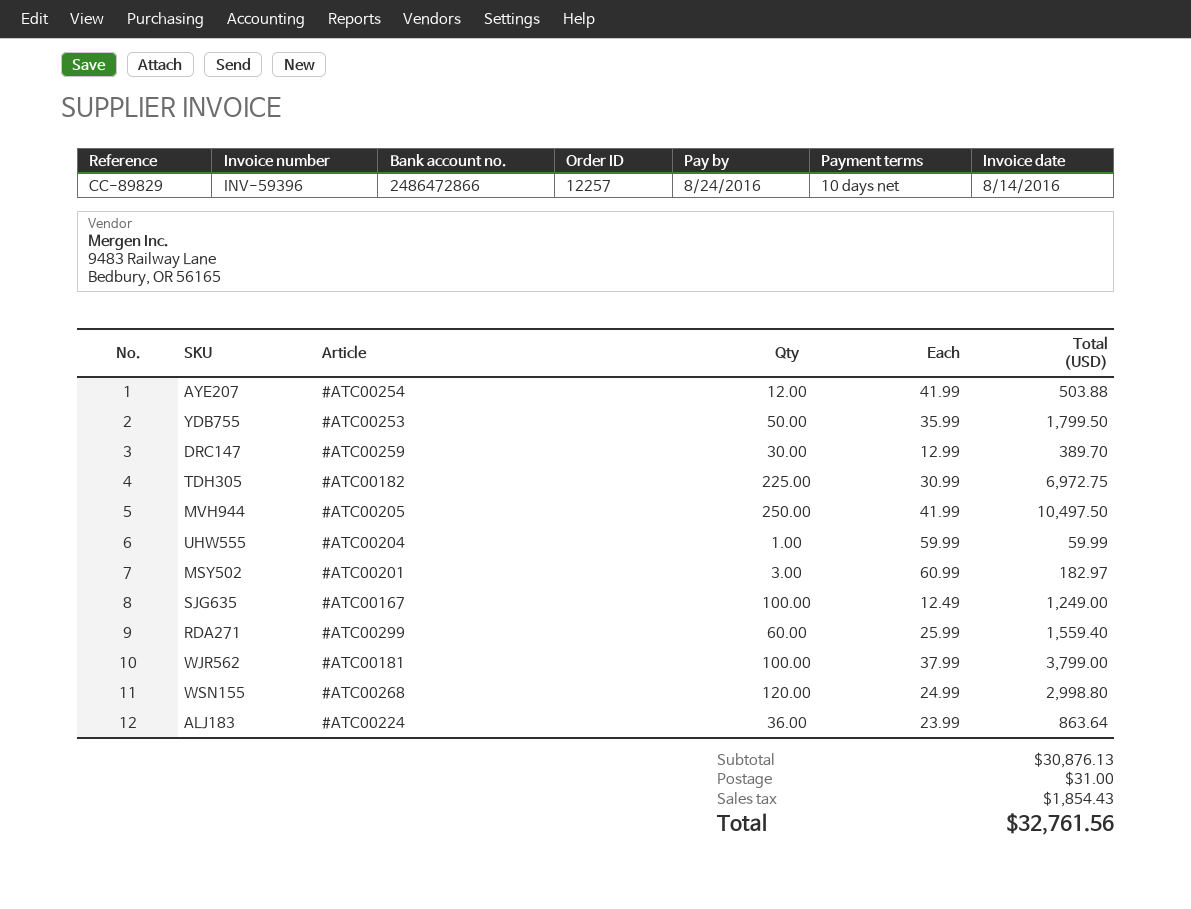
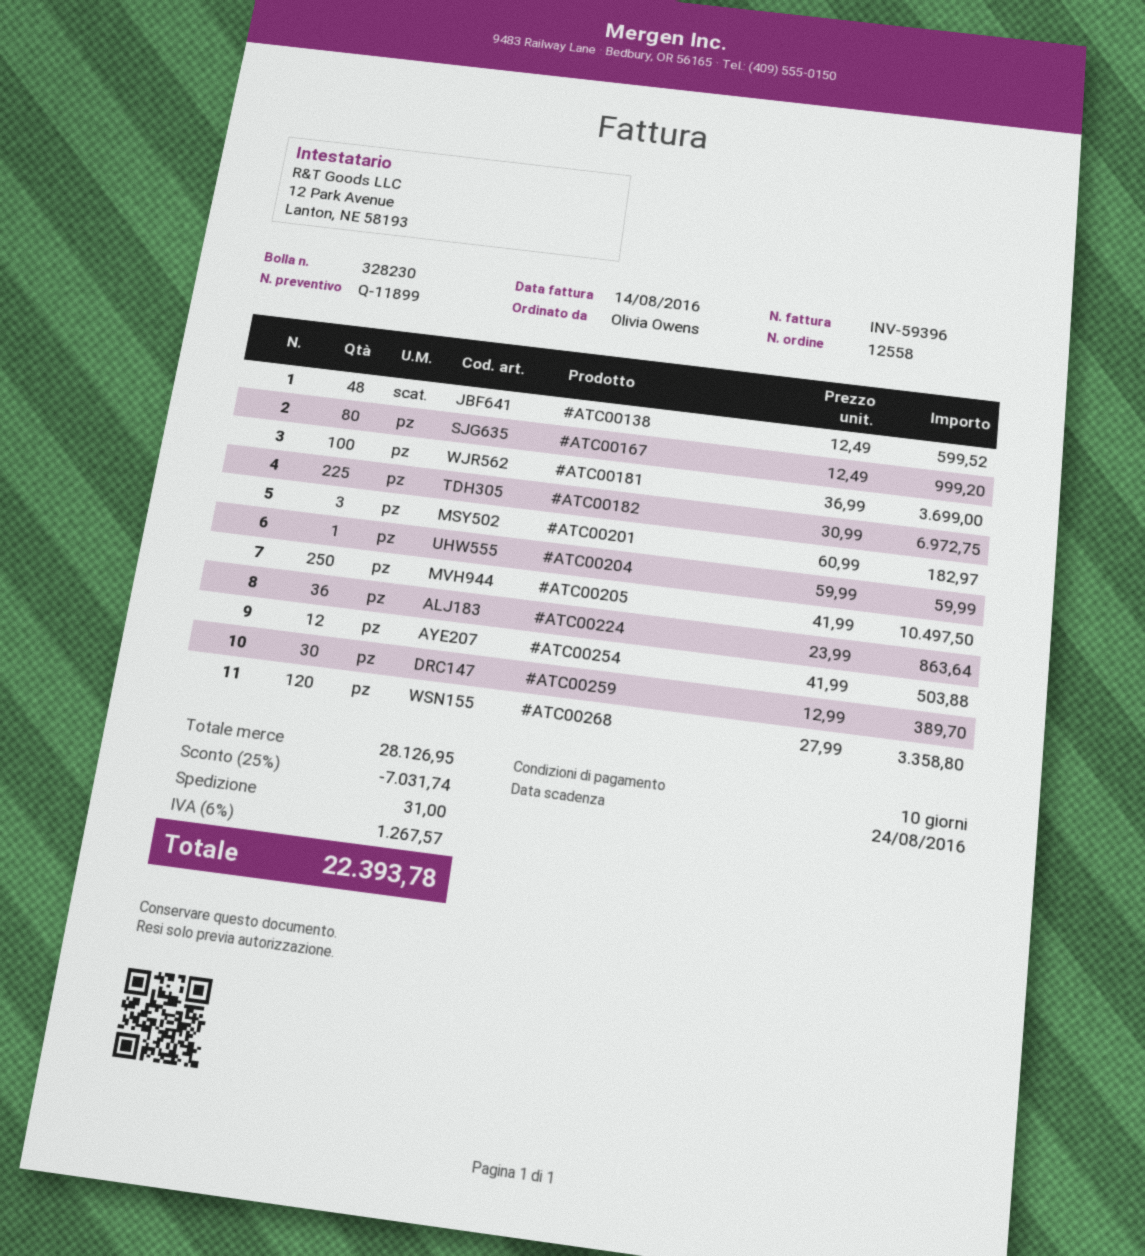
order number: 12257 -> 12558
#ATC00253: 50 x 35.99 = 1799.50 -> none
#ATC00167: 100 x 12.49 = 1249.00 -> 80 x 12.49 = 999.20
#ATC00299: 60 x 25.99 = 1559.40 -> none
#ATC00181: 100 x 37.99 = 3799.00 -> 100 x 36.99 = 3699.00
#ATC00268: 120 x 24.99 = 2998.80 -> 120 x 27.99 = 3358.80
#ATC00138: none -> 48 x 12.49 = 599.52
subtotal: 30876.13 -> 28126.95
discount: none -> 25% = 7031.74
tax: 1854.43 -> 1267.57
total: 32761.56 -> 22393.78

